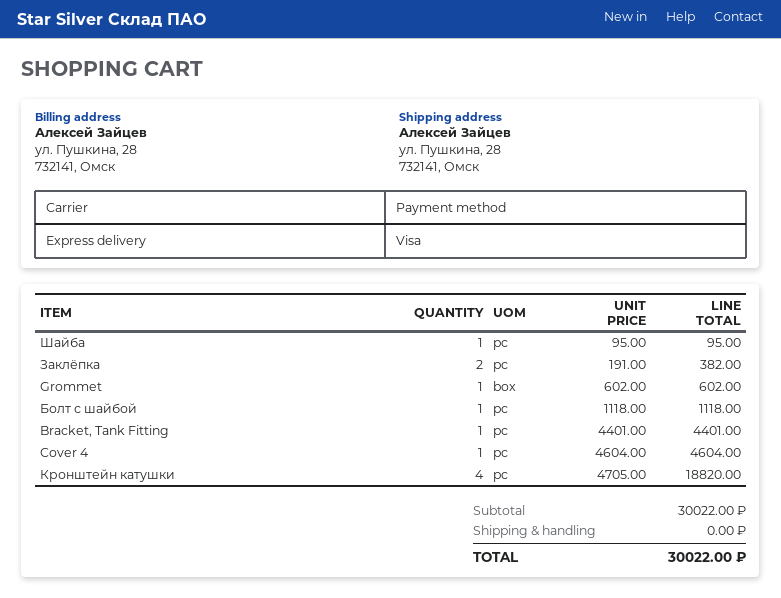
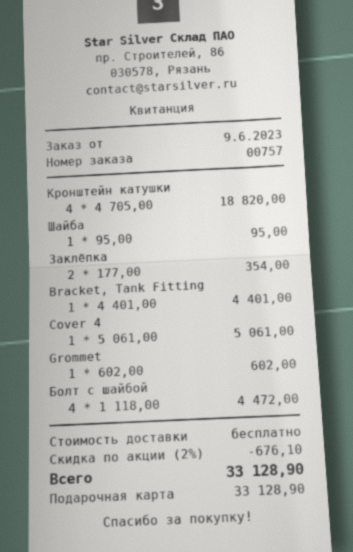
payment method: Visa -> gift card
Заклёпка: 2 x 191.00 = 382.00 -> 2 x 177.00 = 354.00
Болт с шайбой: 1 x 1118.00 = 1118.00 -> 4 x 1118.00 = 4472.00
Cover 4: 1 x 4604.00 = 4604.00 -> 1 x 5061.00 = 5061.00
discount: none -> 2% = 676.10
total: 30022.00 -> 33128.90

